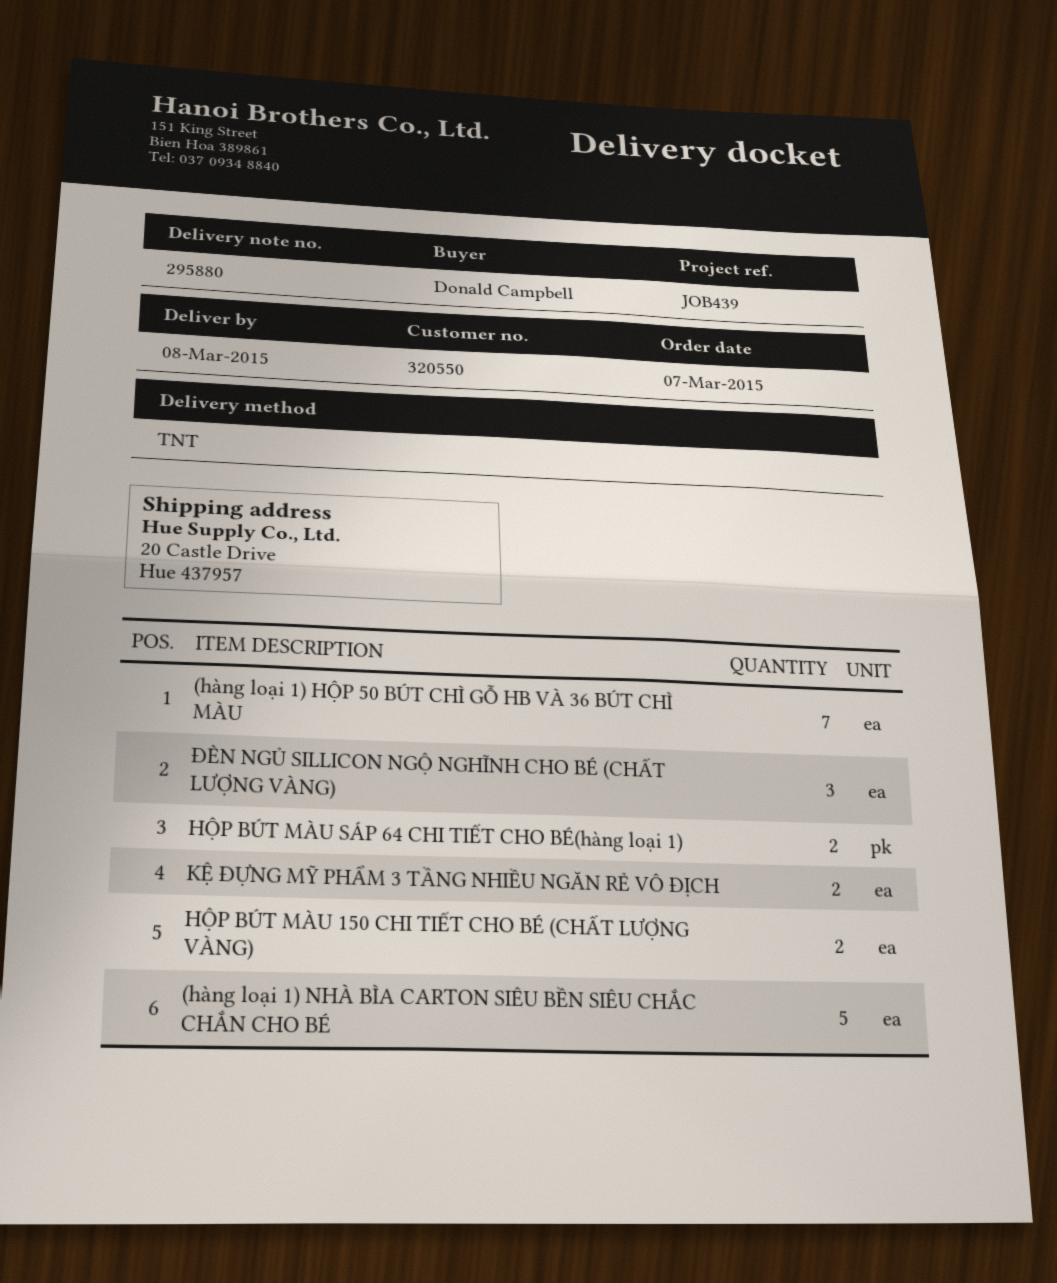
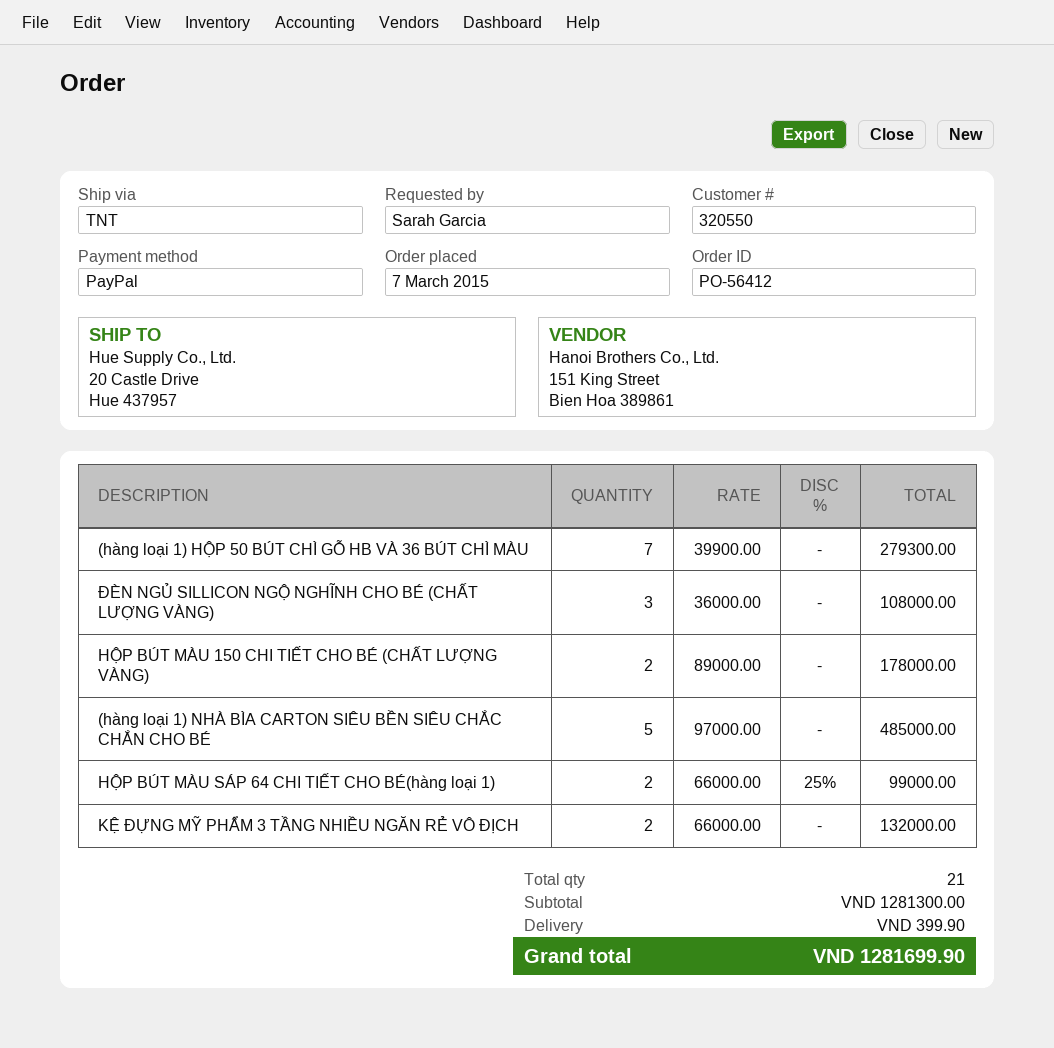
ordered by: Donald Campbell -> Sarah Garcia

